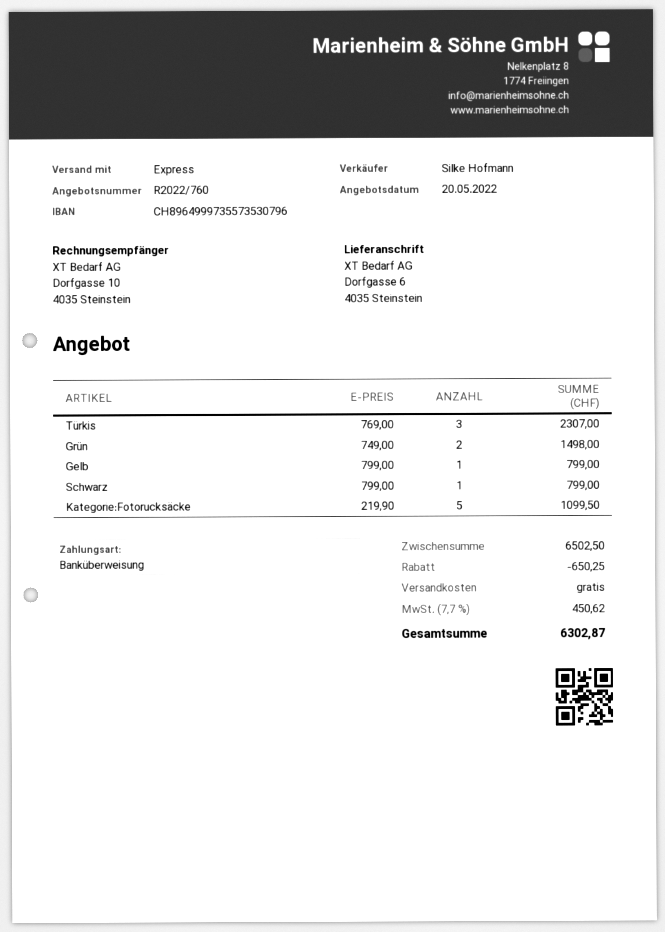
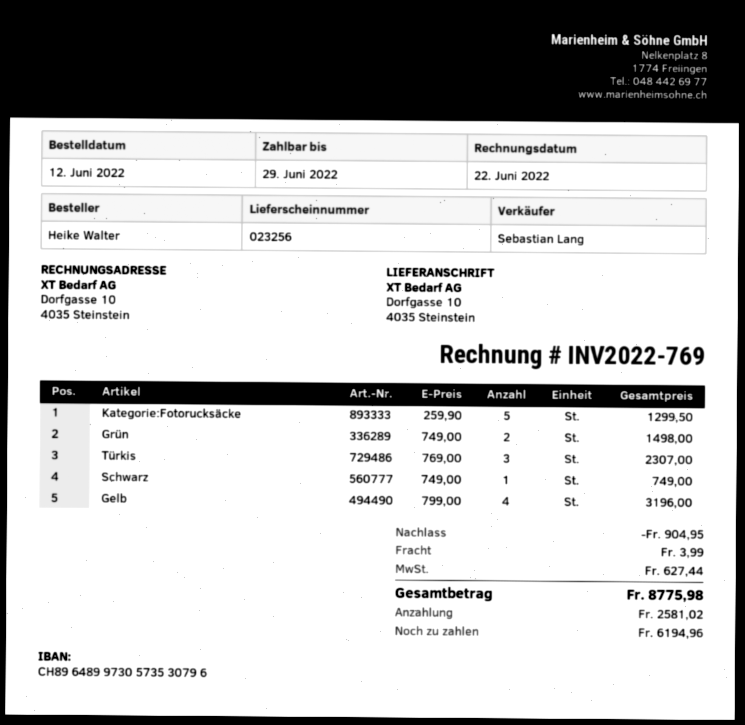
sales rep: Silke Hofmann -> Sebastian Lang
bank account: CH8964999735573530796 -> CH8964899730573530796
ship to: Dorfgasse 6, 4035 Steinstein -> Dorfgasse 10, 4035 Steinstein
Gelb: 1 x 799.00 = 799.00 -> 4 x 799.00 = 3196.00
Schwarz: 1 x 799.00 = 799.00 -> 1 x 749.00 = 749.00
Kategorie:Fotorucksäcke: 5 x 219.90 = 1099.50 -> 5 x 259.90 = 1299.50
discount: 650.25 -> 904.95
shipping: 0.00 -> 3.99
tax: 450.62 -> 627.44
total: 6302.87 -> 8775.98

